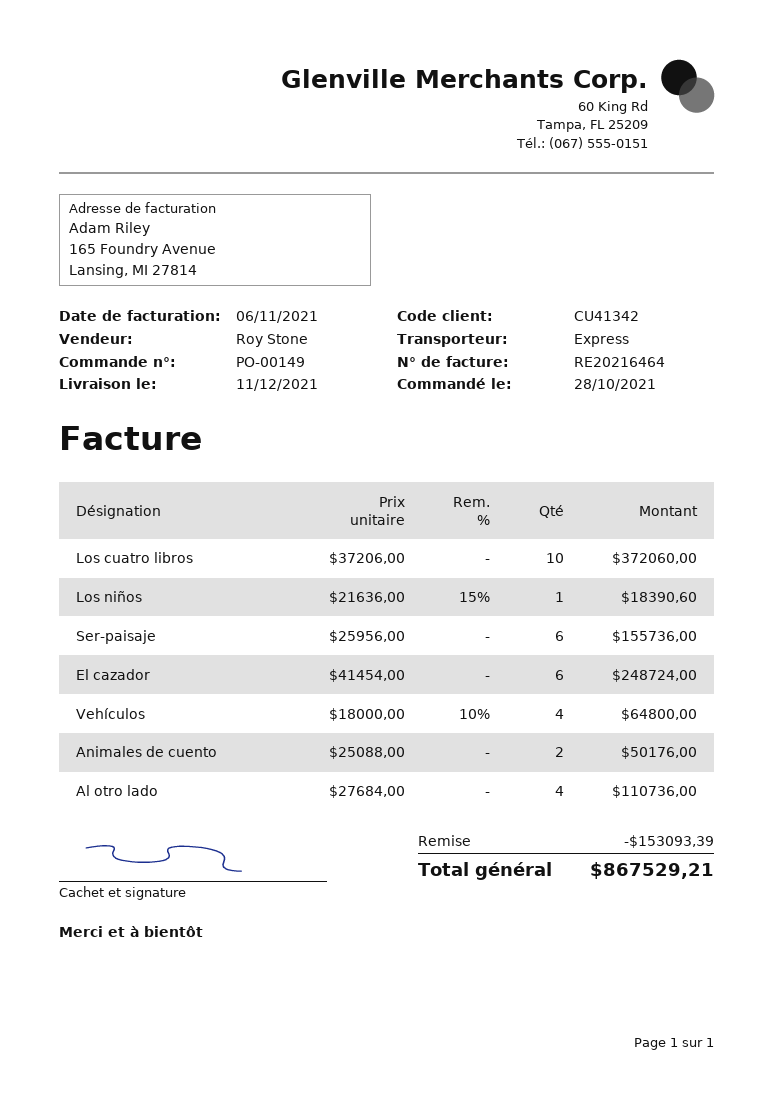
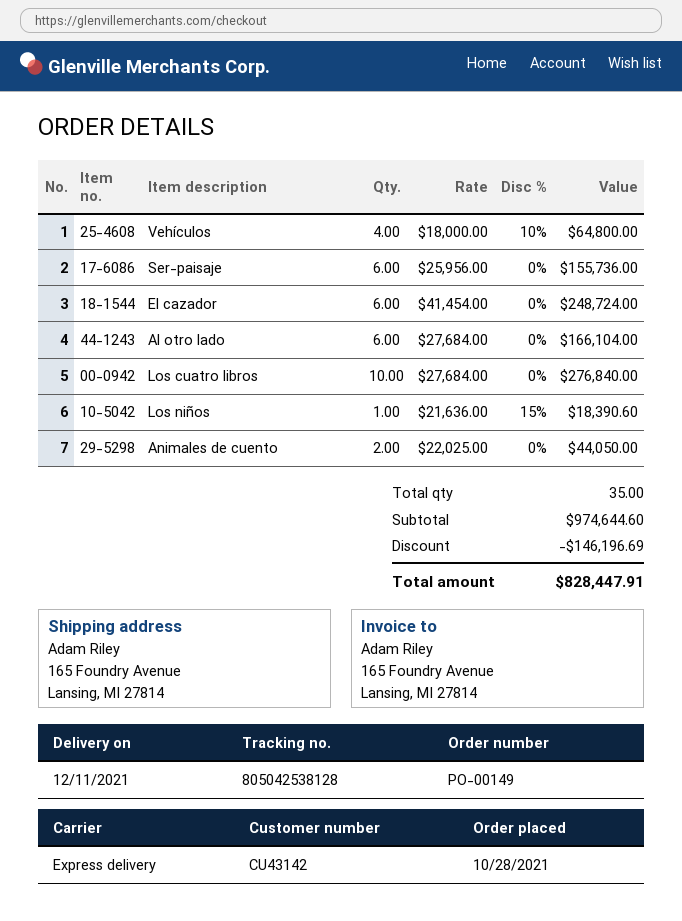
customer number: CU41342 -> CU43142
Los cuatro libros: 10 x 37206.00 = 372060.00 -> 10 x 27684.00 = 276840.00
Animales de cuento: 2 x 25088.00 = 50176.00 -> 2 x 22025.00 = 44050.00
Al otro lado: 4 x 27684.00 = 110736.00 -> 6 x 27684.00 = 166104.00
discount: 153093.39 -> 146196.69
total: 867529.21 -> 828447.91

